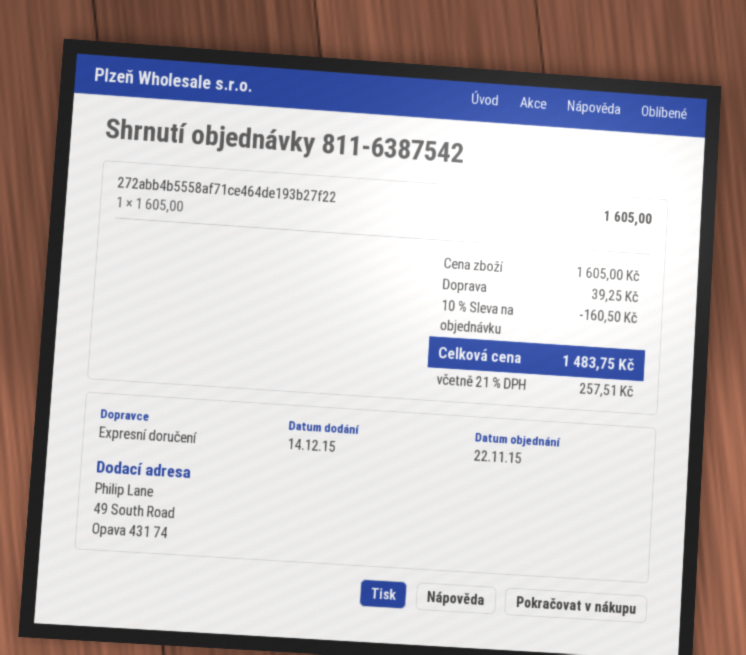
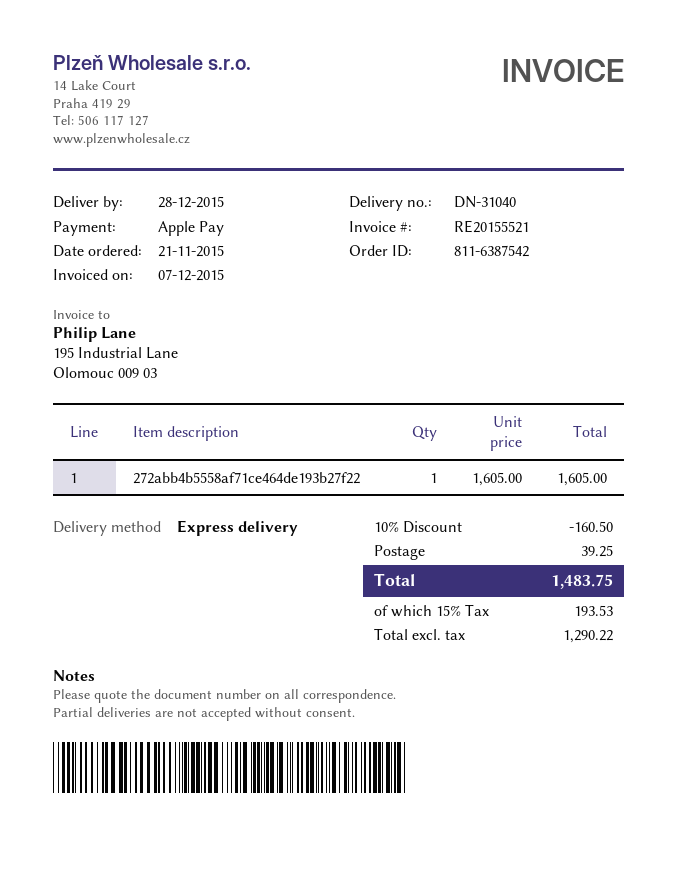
order date: 2015-11-22 -> 2015-11-21
delivery date: 2015-12-14 -> 2015-12-28
tax: 21% = 257.51 -> 15% = 193.53

